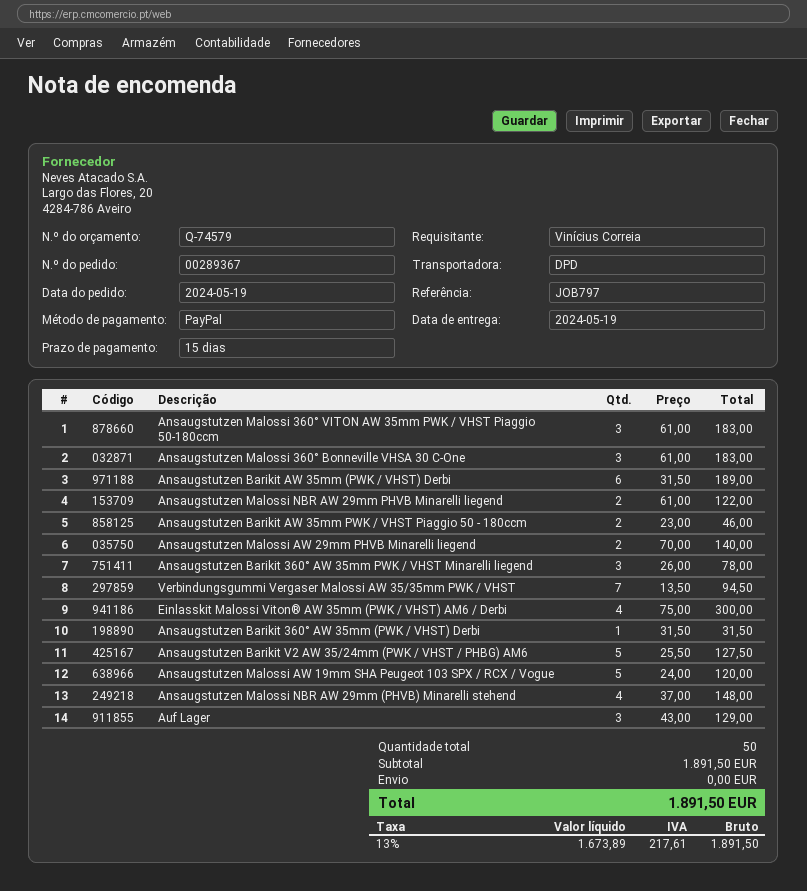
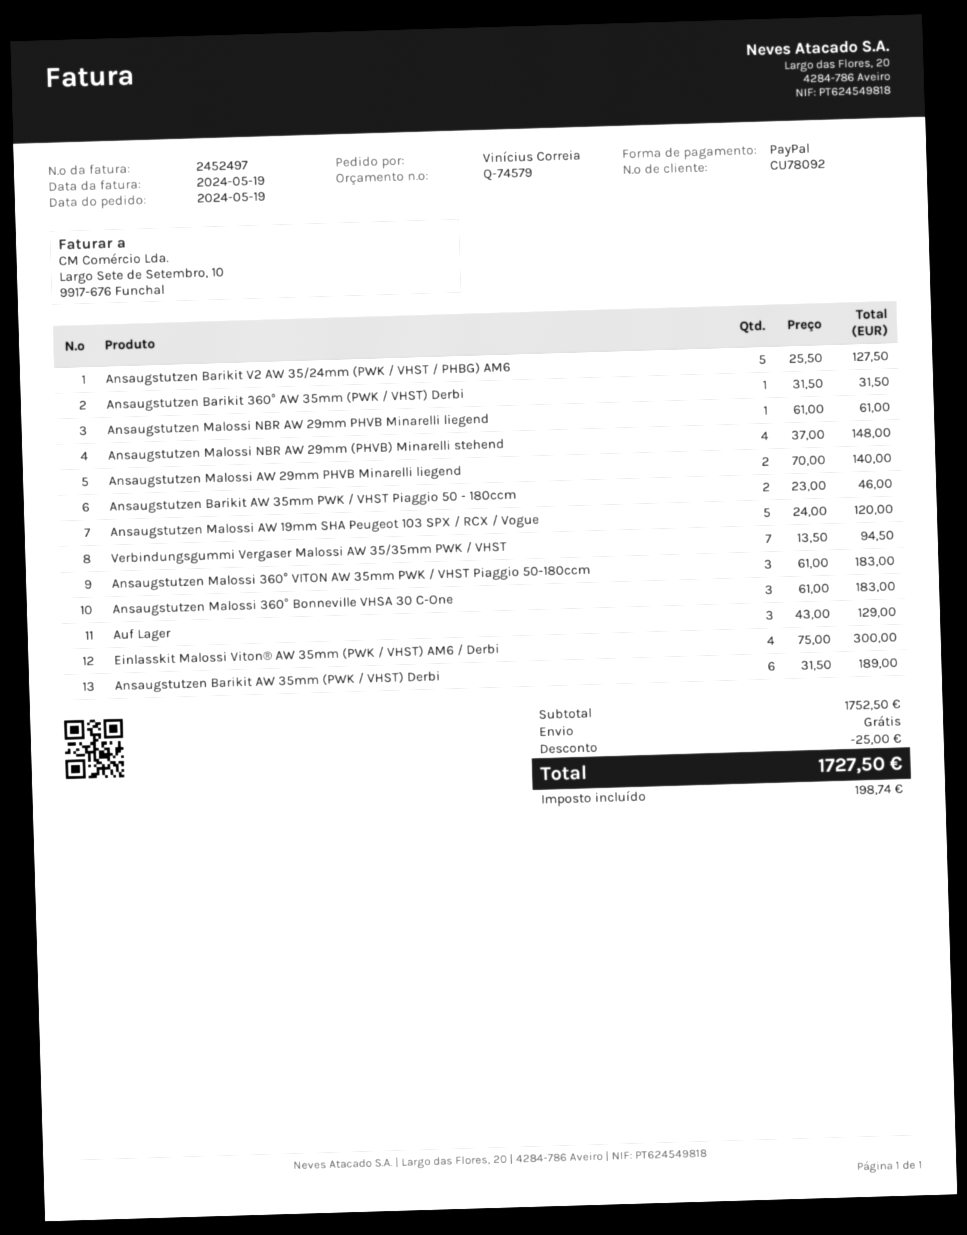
Ansaugstutzen Malossi NBR AW 29mm PHVB Minarelli liegend: 2 x 61.00 = 122.00 -> 1 x 61.00 = 61.00
Ansaugstutzen Barikit 360° AW 35mm PWK / VHST Minarelli liegend: 3 x 26.00 = 78.00 -> none
subtotal: 1891.50 -> 1752.50
discount: none -> 25.00
tax: 217.61 -> 198.74
total: 1891.50 -> 1727.50

